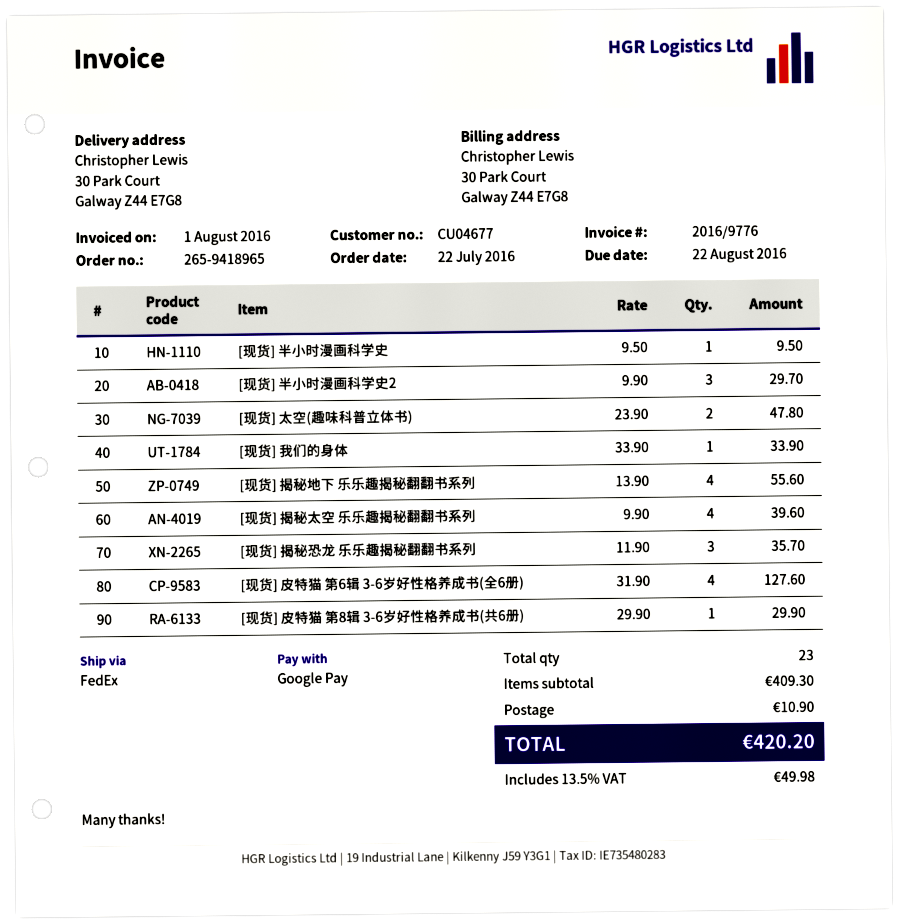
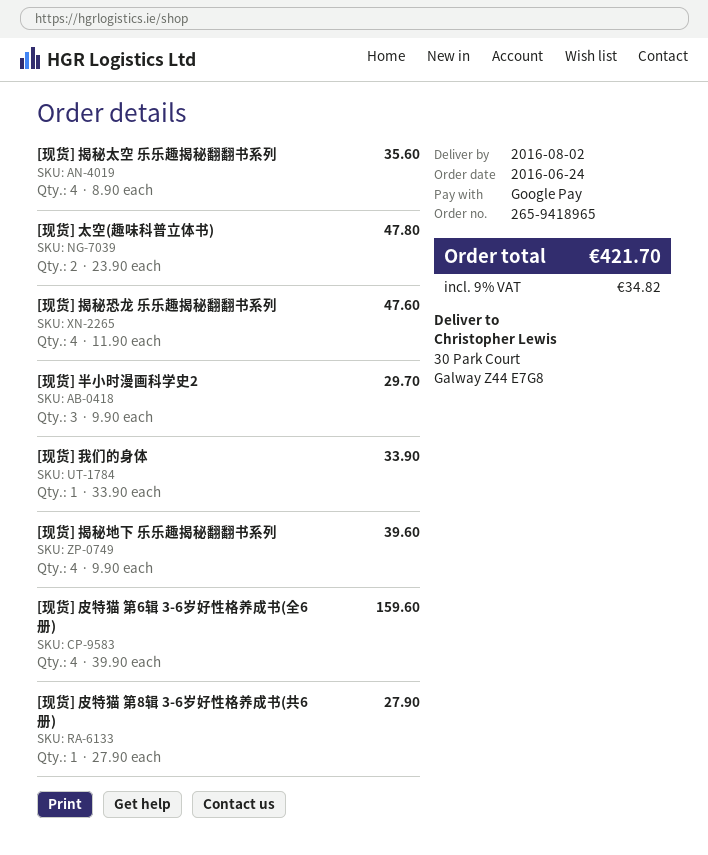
order date: 2016-07-22 -> 2016-06-24
[现货] 半小时漫画科学史: 1 x 9.50 = 9.50 -> none
[现货] 揭秘地下 乐乐趣揭秘翻翻书系列: 4 x 13.90 = 55.60 -> 4 x 9.90 = 39.60
[现货] 揭秘太空 乐乐趣揭秘翻翻书系列: 4 x 9.90 = 39.60 -> 4 x 8.90 = 35.60
[现货] 揭秘恐龙 乐乐趣揭秘翻翻书系列: 3 x 11.90 = 35.70 -> 4 x 11.90 = 47.60
[现货] 皮特猫 第6辑 3-6岁好性格养成书(全6册): 4 x 31.90 = 127.60 -> 4 x 39.90 = 159.60
[现货] 皮特猫 第8辑 3-6岁好性格养成书(共6册): 1 x 29.90 = 29.90 -> 1 x 27.90 = 27.90
shipping: 10.90 -> none
tax: 13.5% = 49.98 -> 9% = 34.82
total: 420.20 -> 421.70

